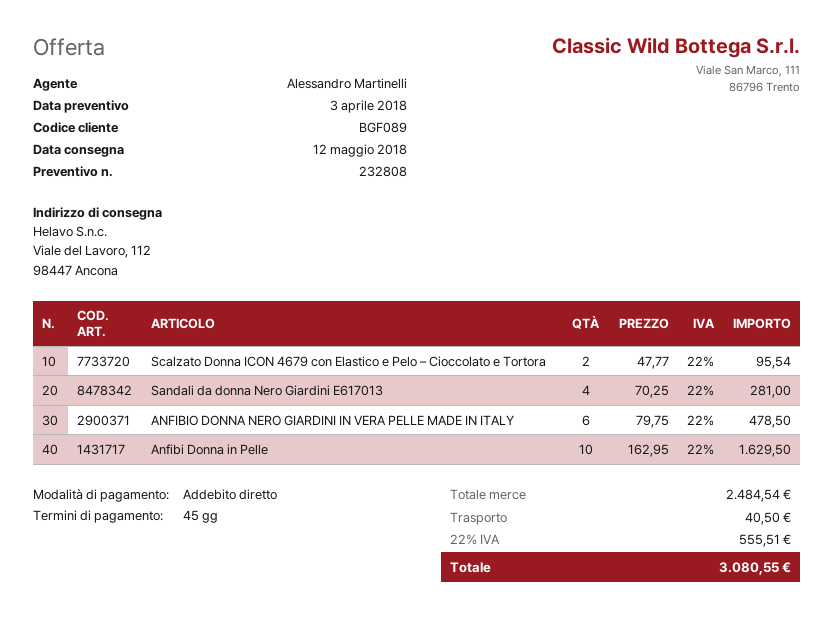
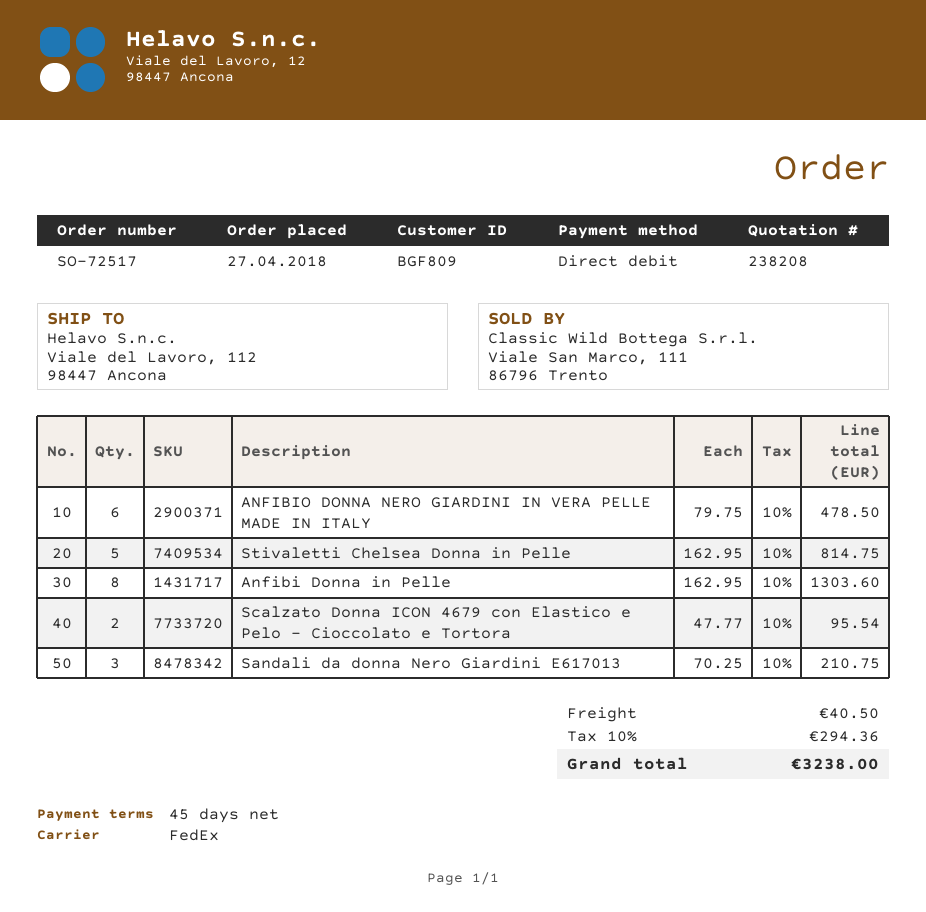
quote number: 232808 -> 238208
customer number: BGF089 -> BGF809
Sandali da donna Nero Giardini E617013: 4 x 70.25 = 281.00 -> 3 x 70.25 = 210.75
Anfibi Donna in Pelle: 10 x 162.95 = 1629.50 -> 8 x 162.95 = 1303.60
Stivaletti Chelsea Donna in Pelle: none -> 5 x 162.95 = 814.75
tax: 22% = 555.51 -> 10% = 294.36
total: 3080.55 -> 3238.00

